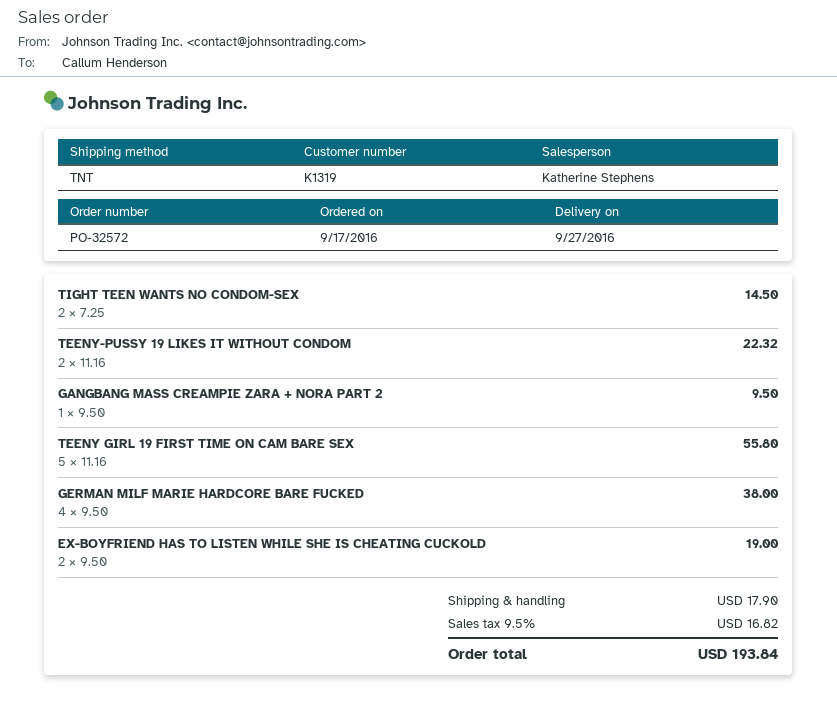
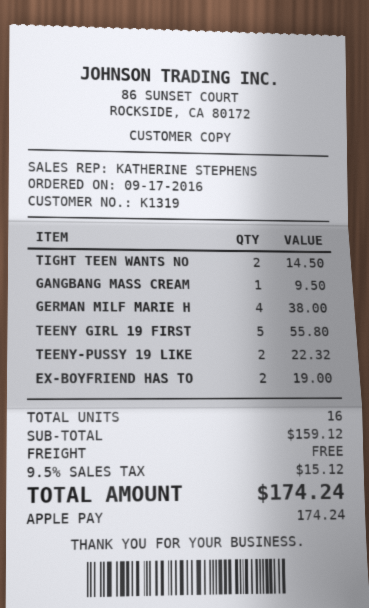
shipping: 17.90 -> 0.00
tax: 9.5% = 16.82 -> 9.5% = 15.12
total: 193.84 -> 174.24

